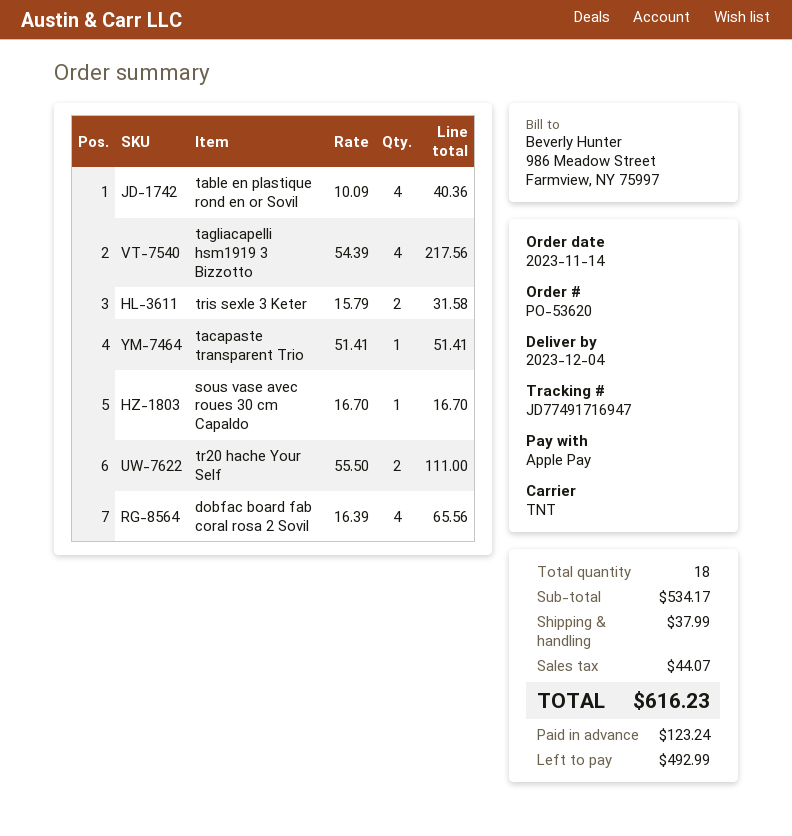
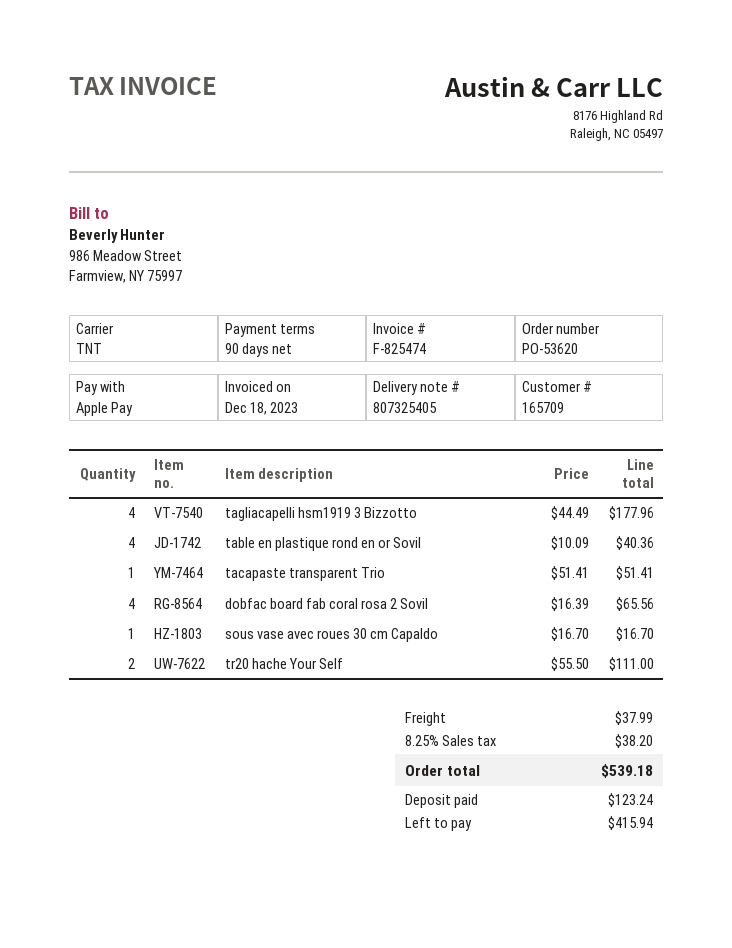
tagliacapelli hsm1919 3 Bizzotto: 4 x 54.39 = 217.56 -> 4 x 44.49 = 177.96
tris sexle 3 Keter: 2 x 15.79 = 31.58 -> none
tax: 44.07 -> 38.20
total: 616.23 -> 539.18
balance: 492.99 -> 415.94

